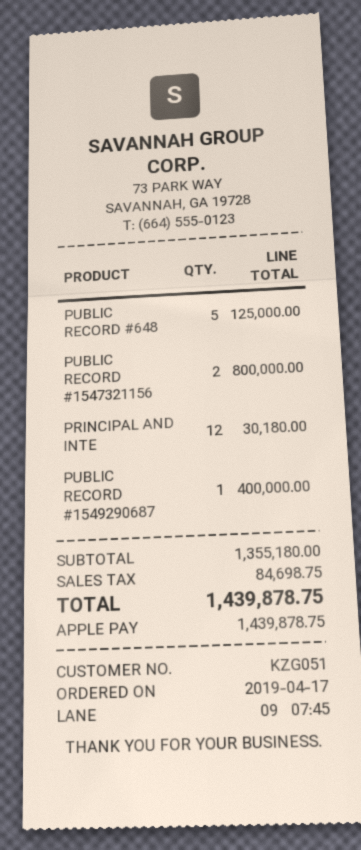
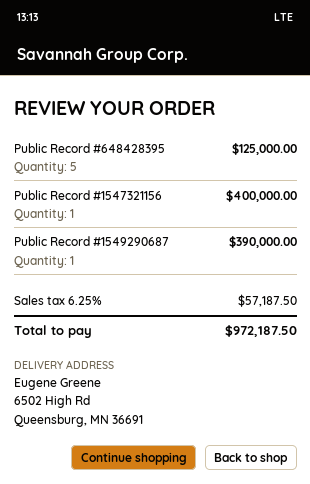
PUBLIC RECORD #1547321156: 2 for 800000.00 -> 1 for 400000.00
PRINCIPAL AND INTE: 12 for 30180.00 -> none
PUBLIC RECORD #1549290687: 1 for 400000.00 -> 1 for 390000.00
tax: 84698.75 -> 57187.50
total: 1439878.75 -> 972187.50

